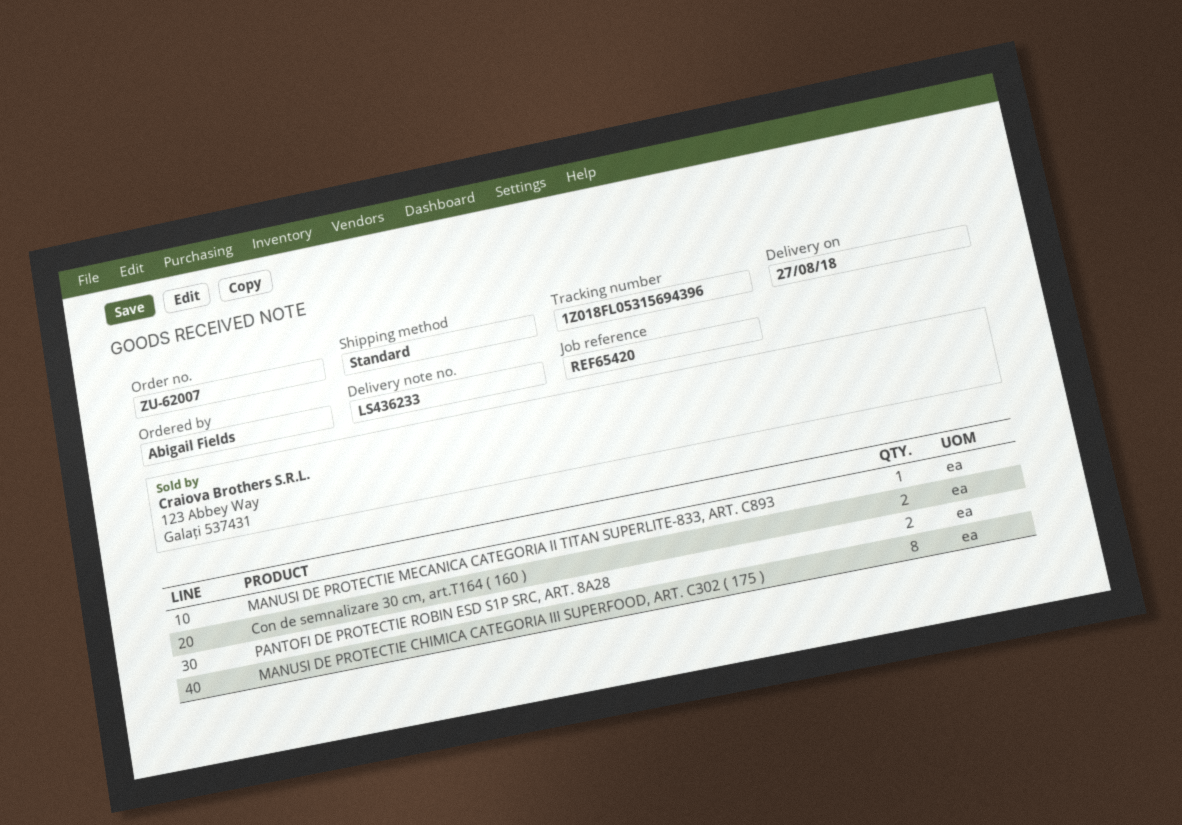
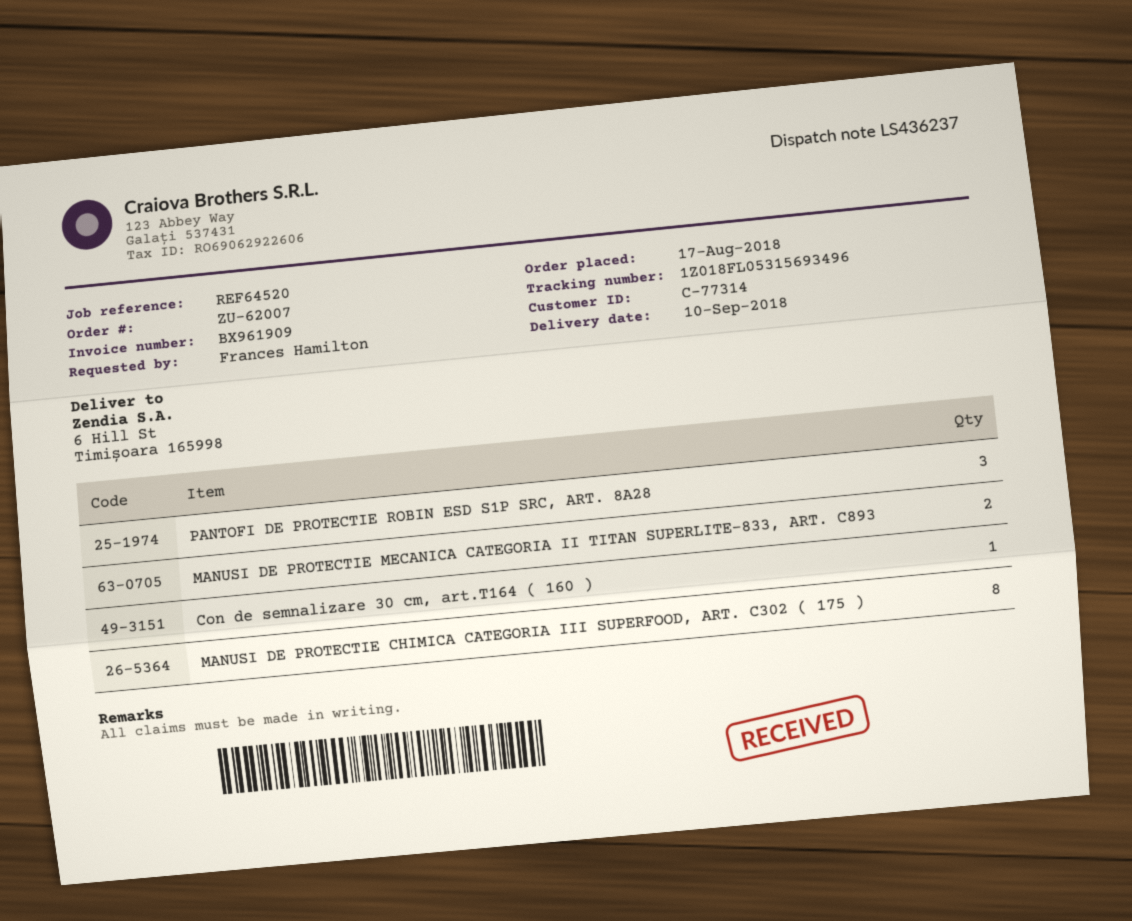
delivery note number: LS436233 -> LS436237
delivery date: 2018-08-27 -> 2018-09-10
reference: REF65420 -> REF64520
ordered by: Abigail Fields -> Frances Hamilton
tracking number: 1Z018FL05315694396 -> 1Z018FL05315693496
MANUSI DE PROTECTIE MECANICA CATEGORIA II TITAN SUPERLITE-833, ART. C893: 1 -> 2
Con de semnalizare 30 cm, art.T164 ( 160 ): 2 -> 1
PANTOFI DE PROTECTIE ROBIN ESD S1P SRC, ART. 8A28: 2 -> 3

